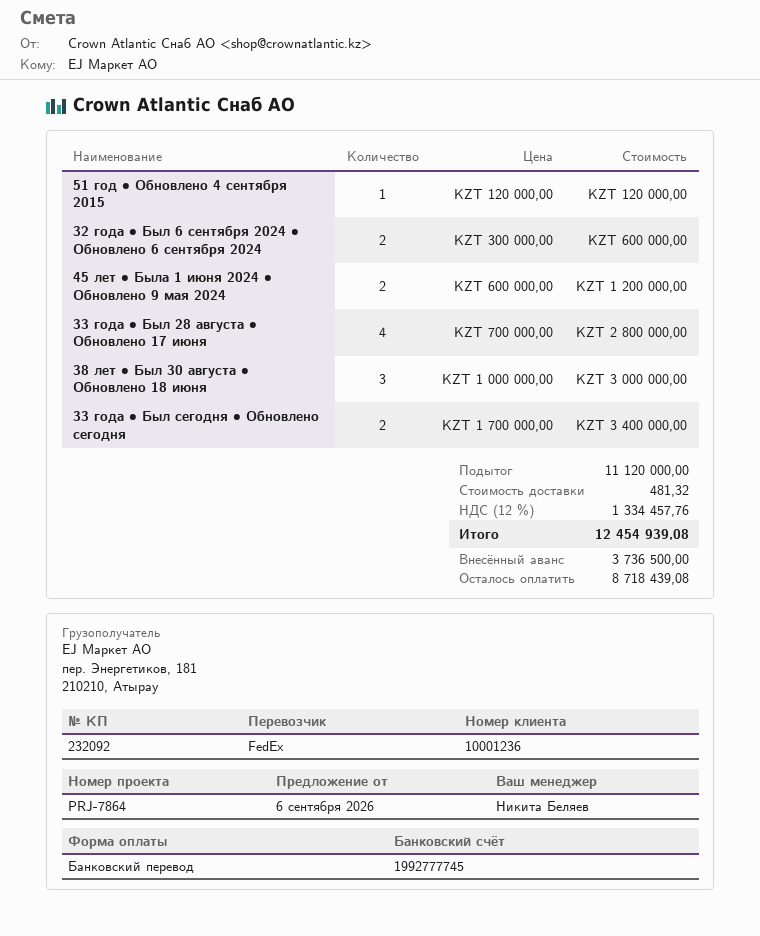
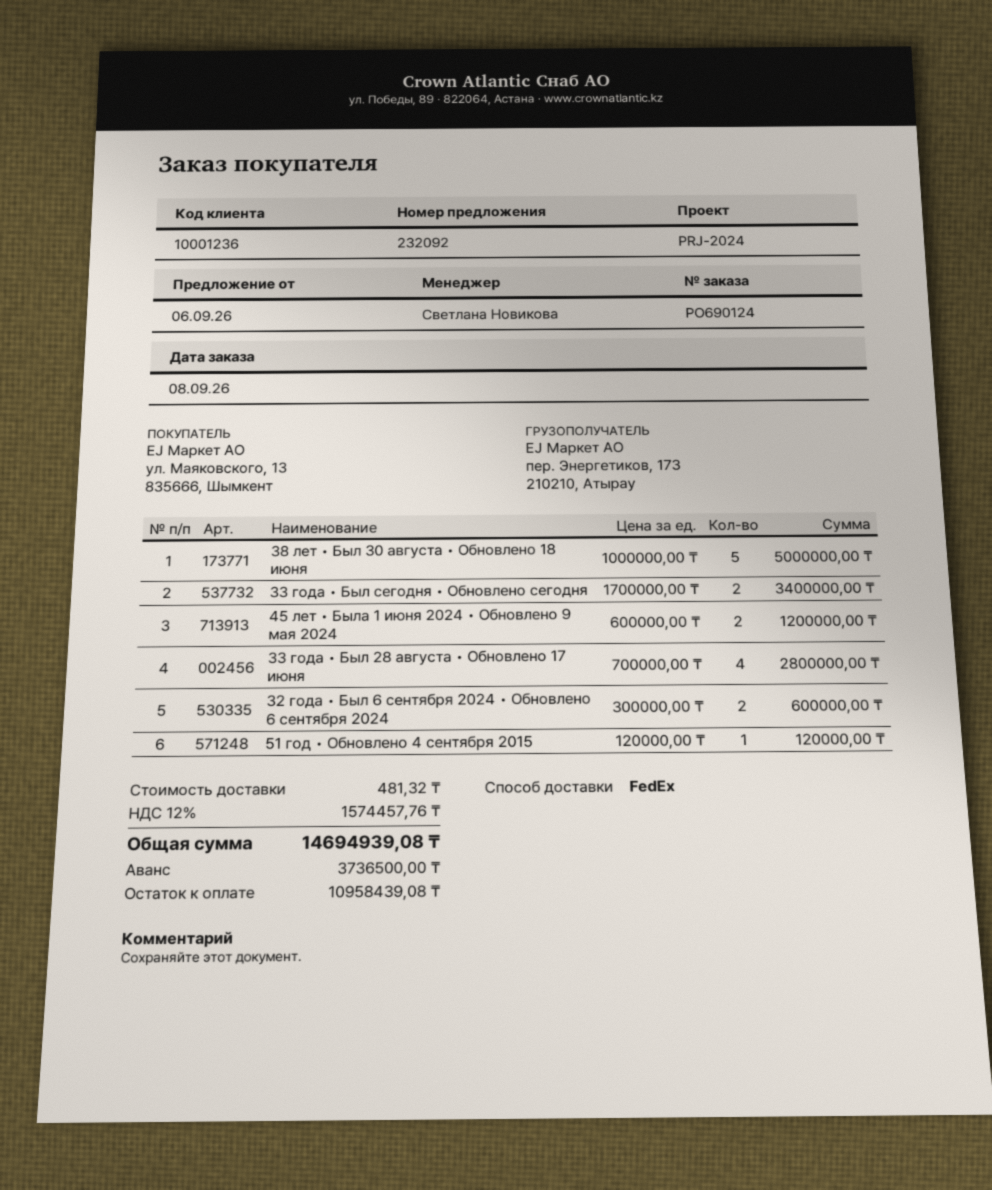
reference: PRJ-7864 -> PRJ-2024
sales rep: Никита Беляев -> Светлана Новикова
ship to: пер. Энергетиков, 181, 210210, Атырау -> пер. Энергетиков, 173, 210210, Атырау
38 лет • Был 30 августа • Обновлено 18 июня: 3 x 1000000.00 = 3000000.00 -> 5 x 1000000.00 = 5000000.00
tax: 12% = 1334457.76 -> 12% = 1574457.76
total: 12454939.08 -> 14694939.08
balance: 8718439.08 -> 10958439.08

